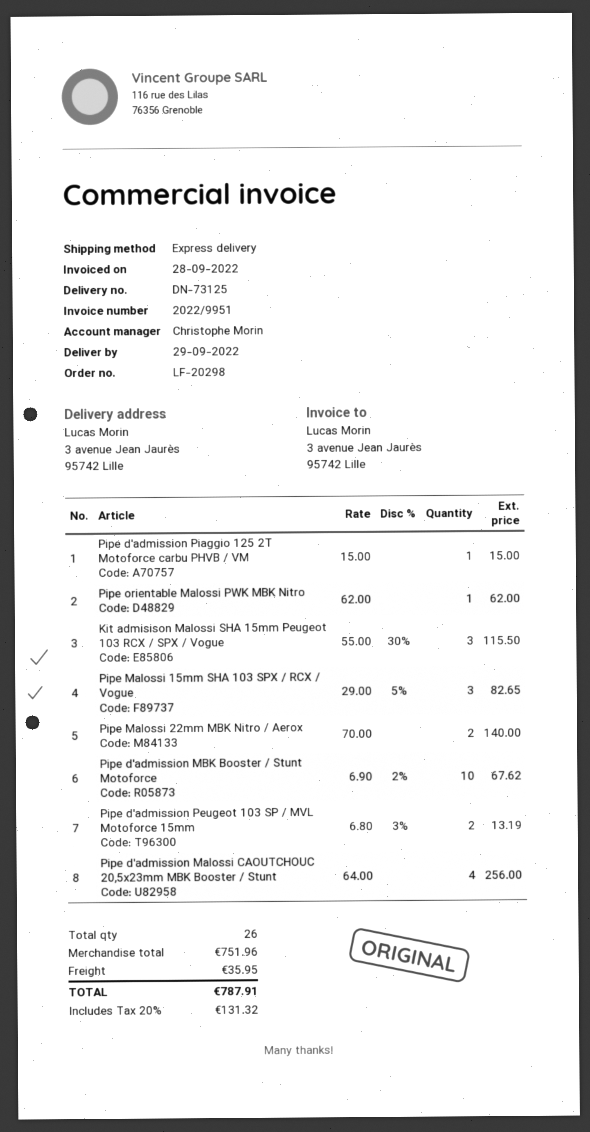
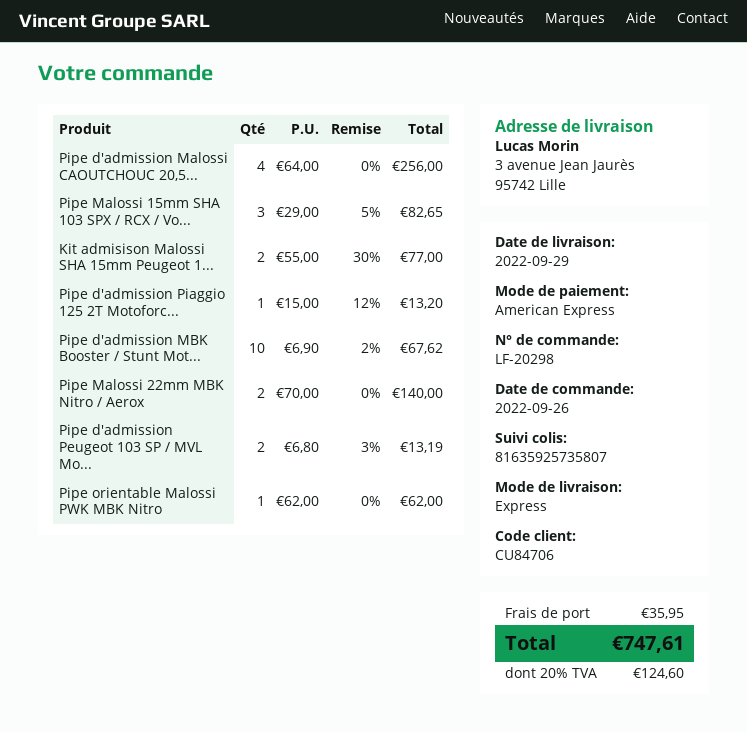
Pipe d'admission Piaggio 125 2T Motoforce carbu PHVB / VM: 1 x 15.00 = 15.00 -> 1 x 15.00 - 12% = 13.20
Kit admisison Malossi SHA 15mm Peugeot 103 RCX / SPX / Vogue: 3 x 55.00 - 30% = 115.50 -> 2 x 55.00 - 30% = 77.00
tax: 20% = 131.32 -> 20% = 124.60
total: 787.91 -> 747.61

